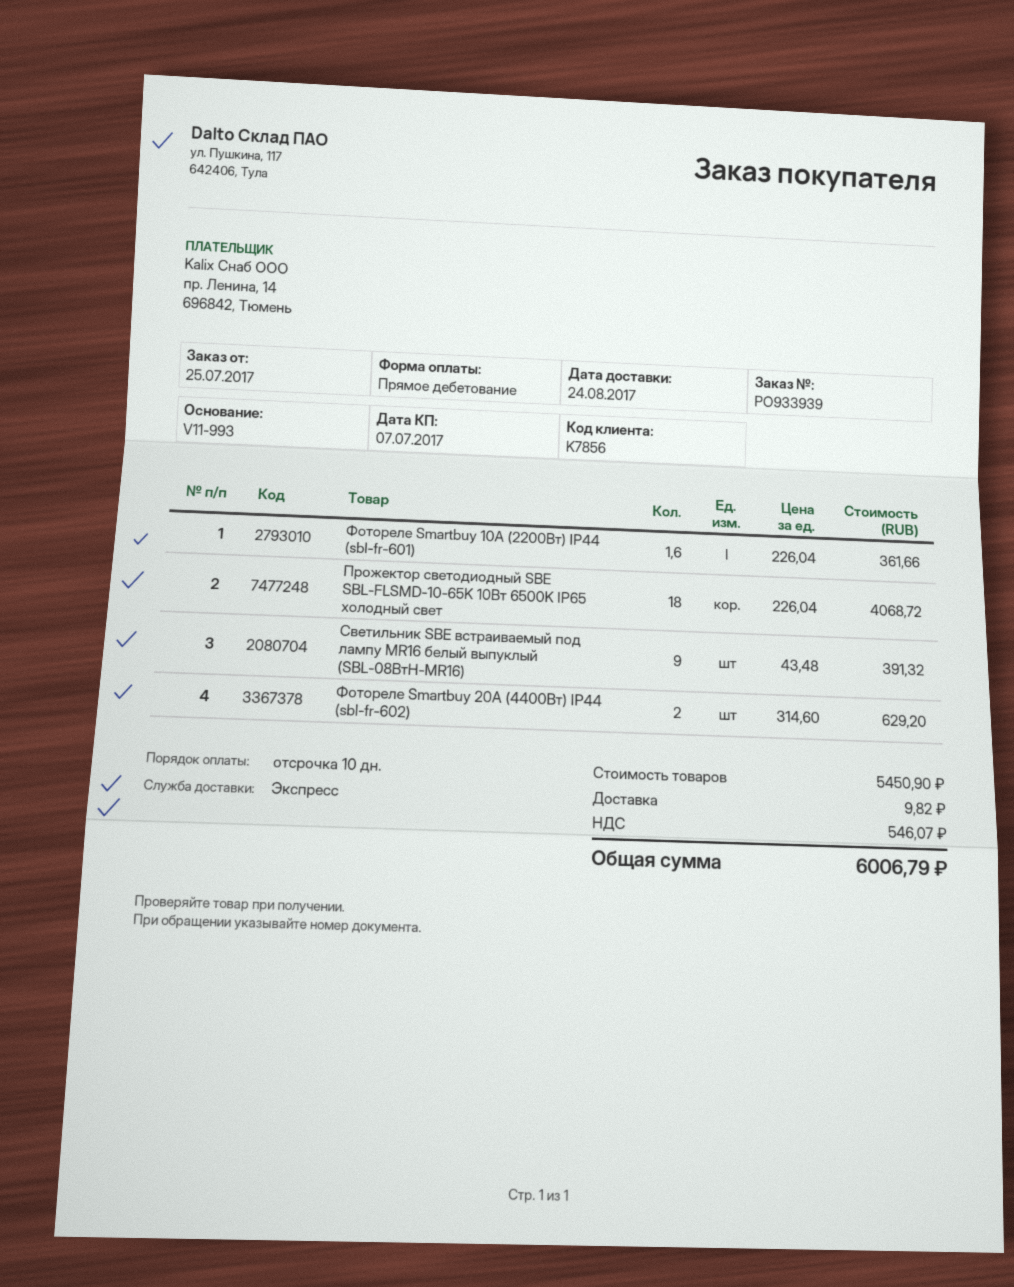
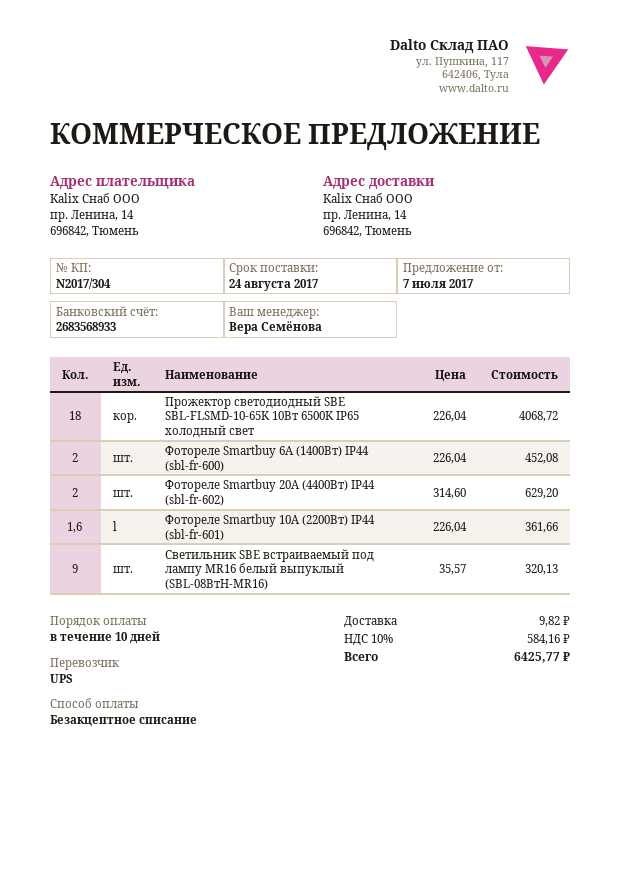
shipping method: express -> UPS
Светильник SBE встраиваемый под лампу MR16 белый выпуклый (SBL-08ВтH-MR16): 9 x 43.48 = 391.32 -> 9 x 35.57 = 320.13
Фотореле Smartbuy 6А (1400Вт) IP44 (sbl-fr-600): none -> 2 x 226.04 = 452.08
tax: 546.07 -> 584.16
total: 6006.79 -> 6425.77

